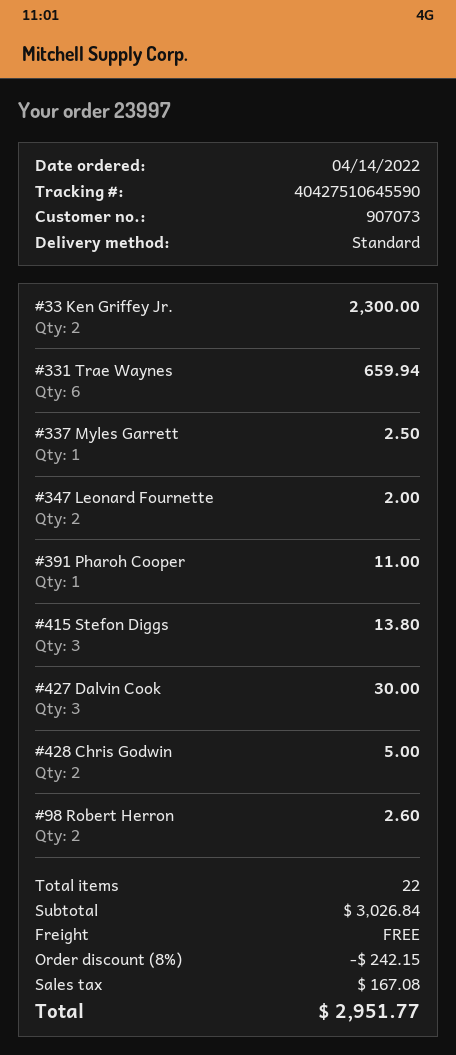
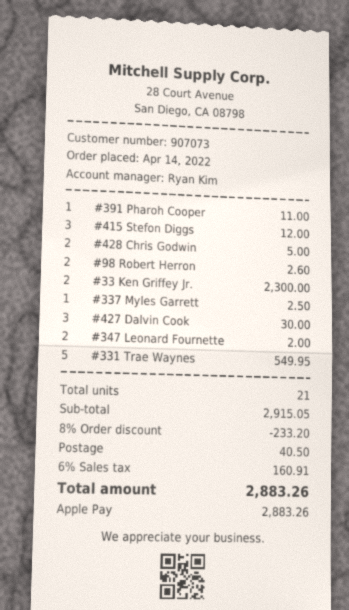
#331 Trae Waynes: 6 for 659.94 -> 5 for 549.95
#415 Stefon Diggs: 3 for 13.80 -> 3 for 12.00
total quantity: 22 -> 21
subtotal: 3026.84 -> 2915.05
discount: 8% = 242.15 -> 8% = 233.20
shipping: 0.00 -> 40.50
tax: 167.08 -> 160.91
total: 2951.77 -> 2883.26

